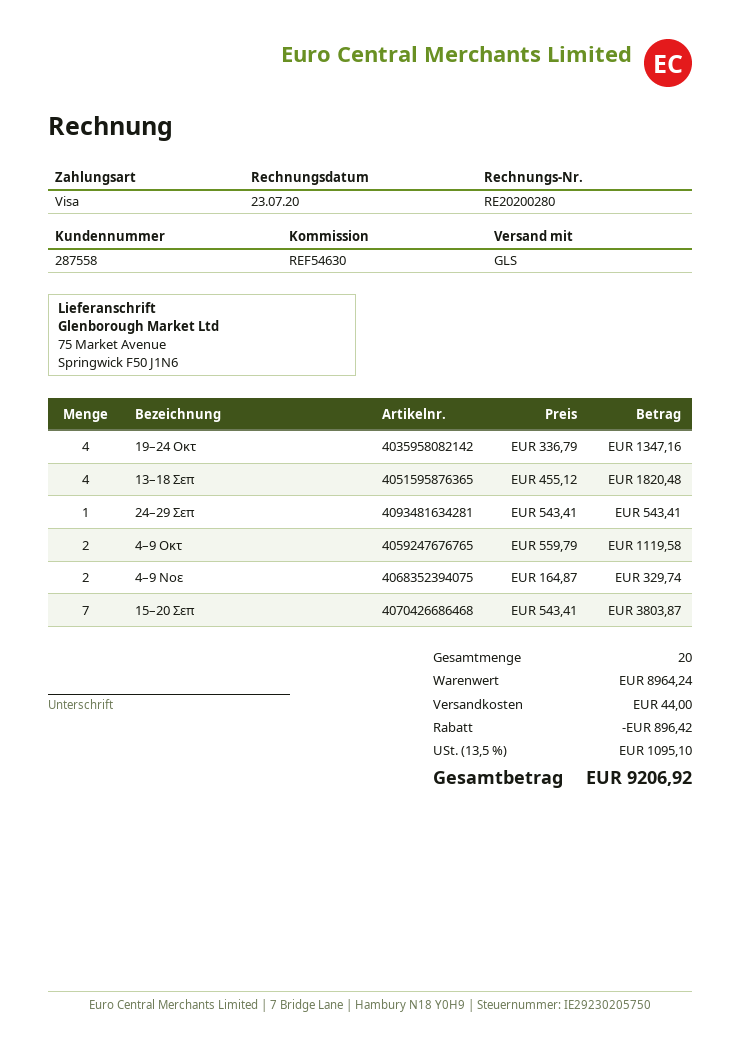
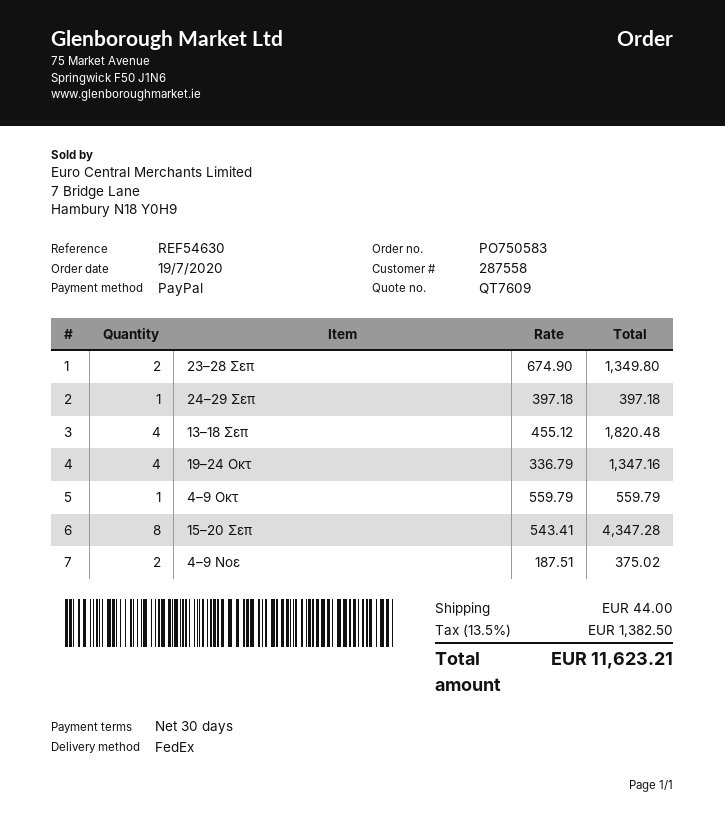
payment method: Visa -> PayPal
shipping method: GLS -> FedEx
24–29 Σεπ: 1 x 543.41 = 543.41 -> 1 x 397.18 = 397.18
4–9 Οκτ: 2 x 559.79 = 1119.58 -> 1 x 559.79 = 559.79
4–9 Νοε: 2 x 164.87 = 329.74 -> 2 x 187.51 = 375.02
15–20 Σεπ: 7 x 543.41 = 3803.87 -> 8 x 543.41 = 4347.28
23–28 Σεπ: none -> 2 x 674.90 = 1349.80
discount: 896.42 -> none
tax: 13.5% = 1095.10 -> 13.5% = 1382.50
total: 9206.92 -> 11623.21

